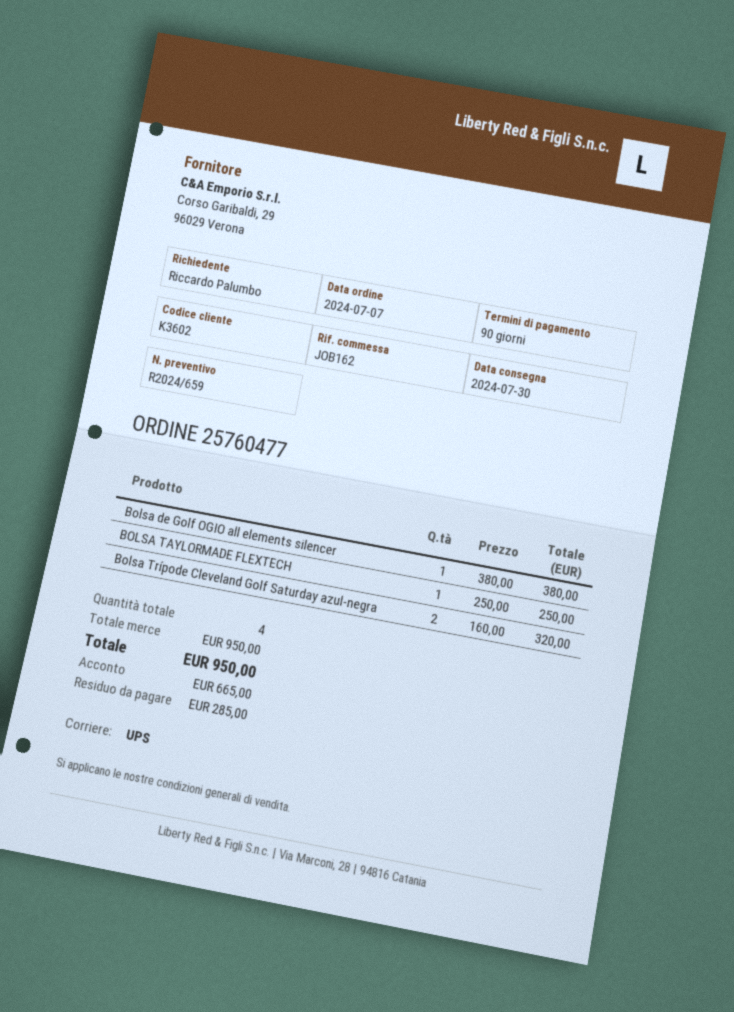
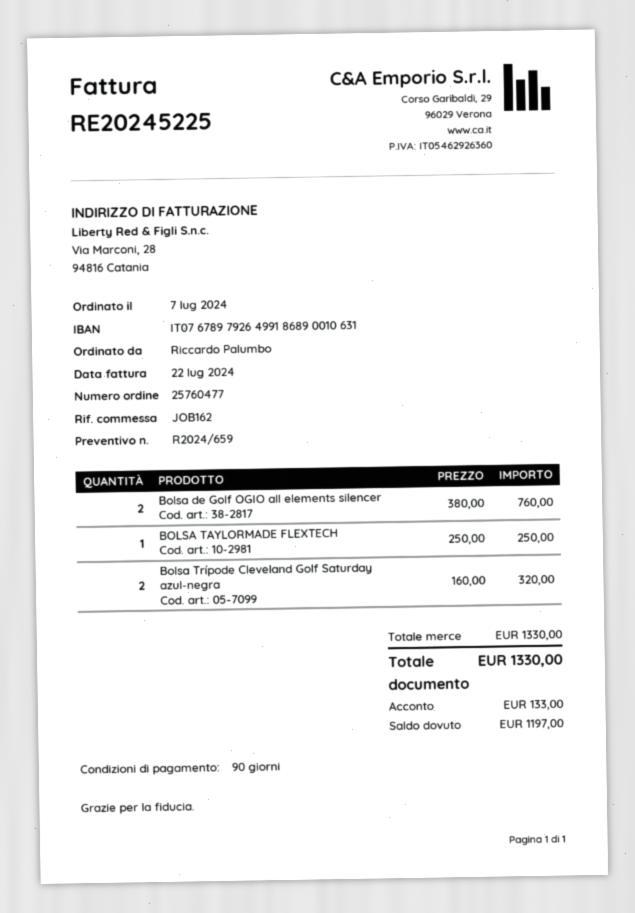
Bolsa de Golf OGIO all elements silencer: 1 x 380.00 = 380.00 -> 2 x 380.00 = 760.00
subtotal: 950.00 -> 1330.00
total: 950.00 -> 1330.00
deposit: 665.00 -> 133.00
balance: 285.00 -> 1197.00

